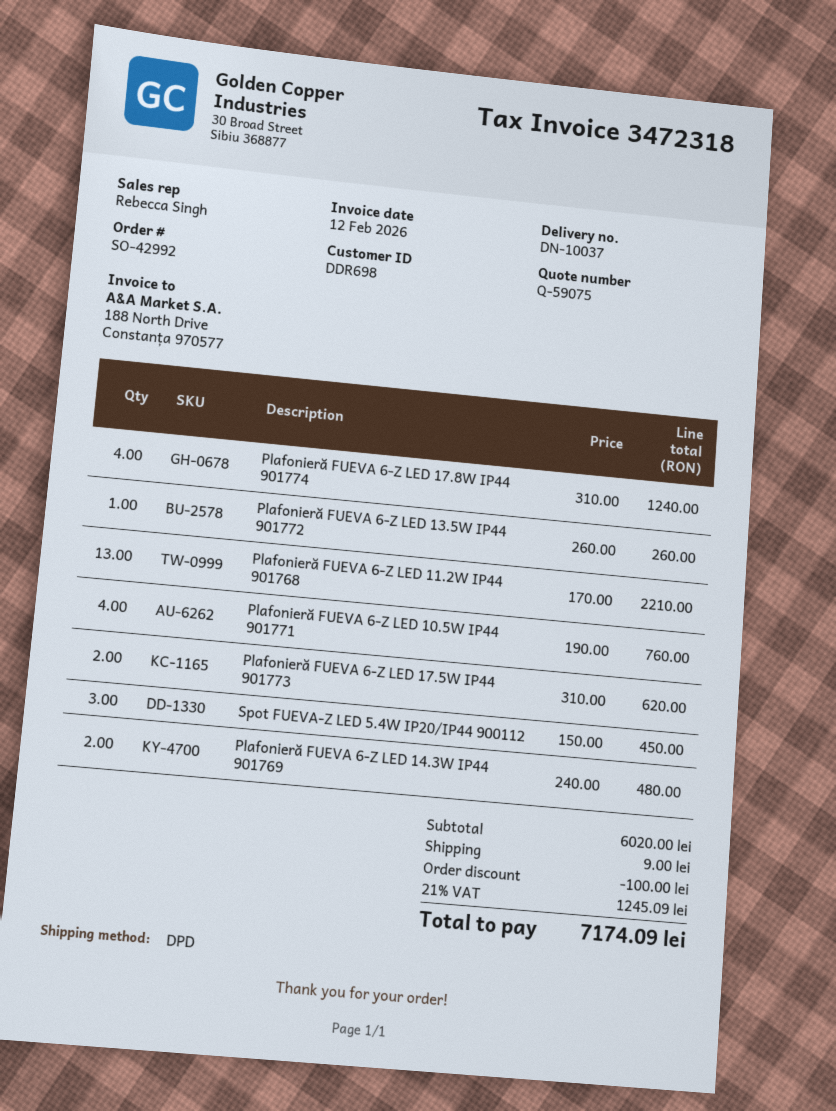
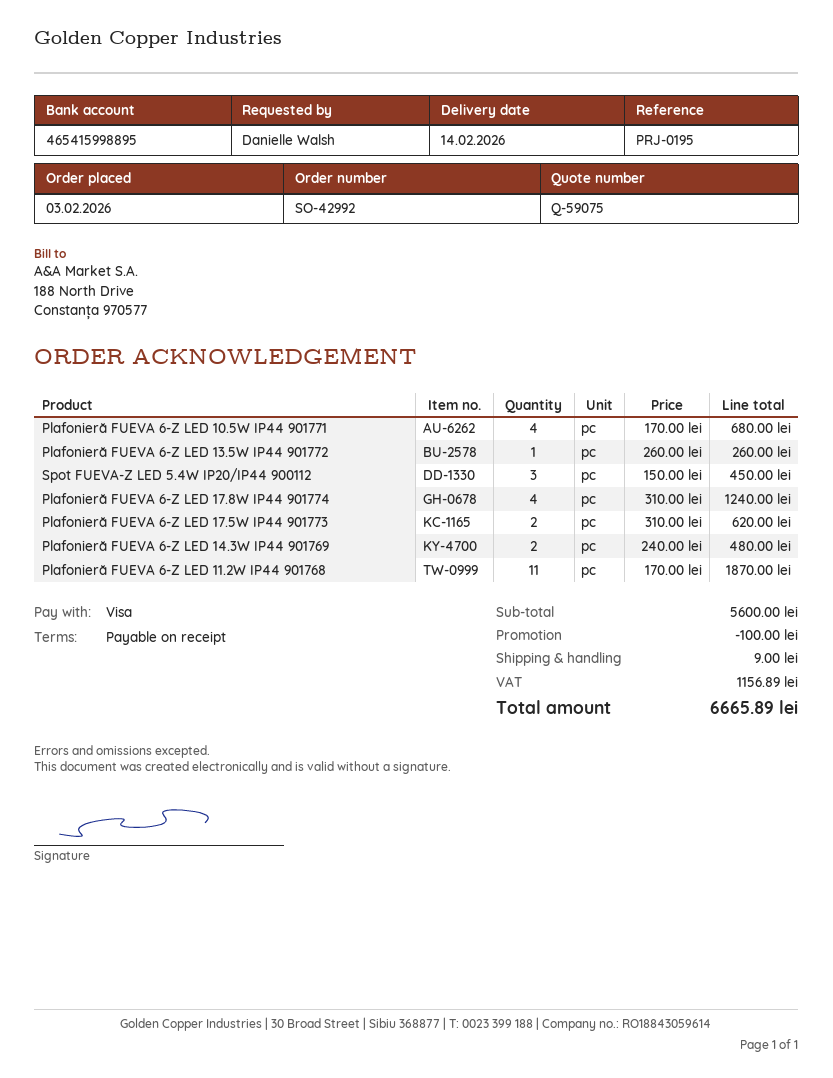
Plafonieră FUEVA 6-Z LED 11.2W IP44 901768: 13 x 170.00 = 2210.00 -> 11 x 170.00 = 1870.00
Plafonieră FUEVA 6-Z LED 10.5W IP44 901771: 4 x 190.00 = 760.00 -> 4 x 170.00 = 680.00
subtotal: 6020.00 -> 5600.00
tax: 1245.09 -> 1156.89
total: 7174.09 -> 6665.89

